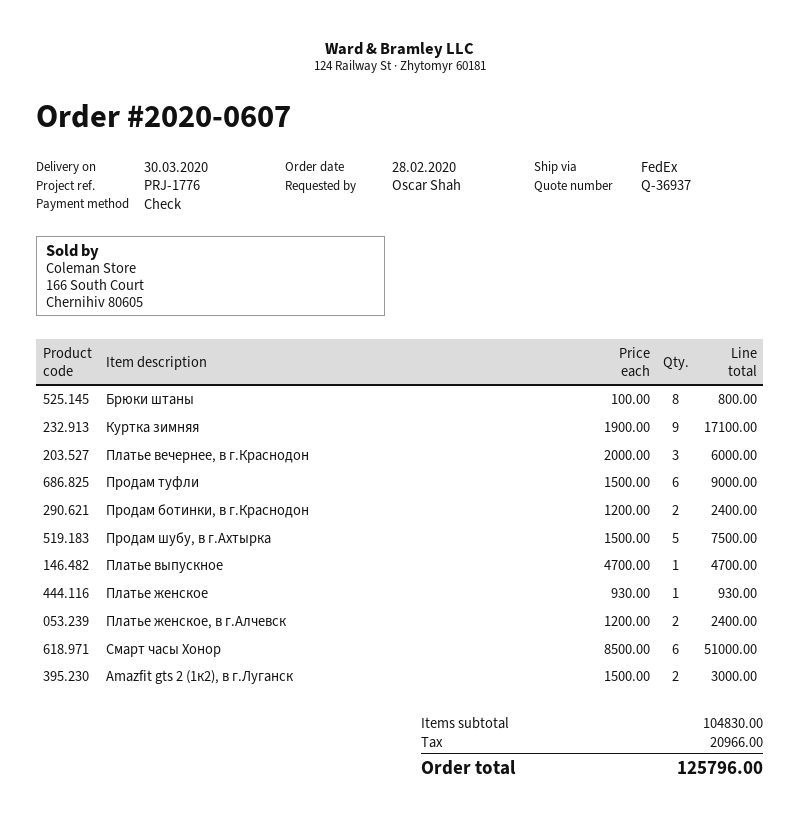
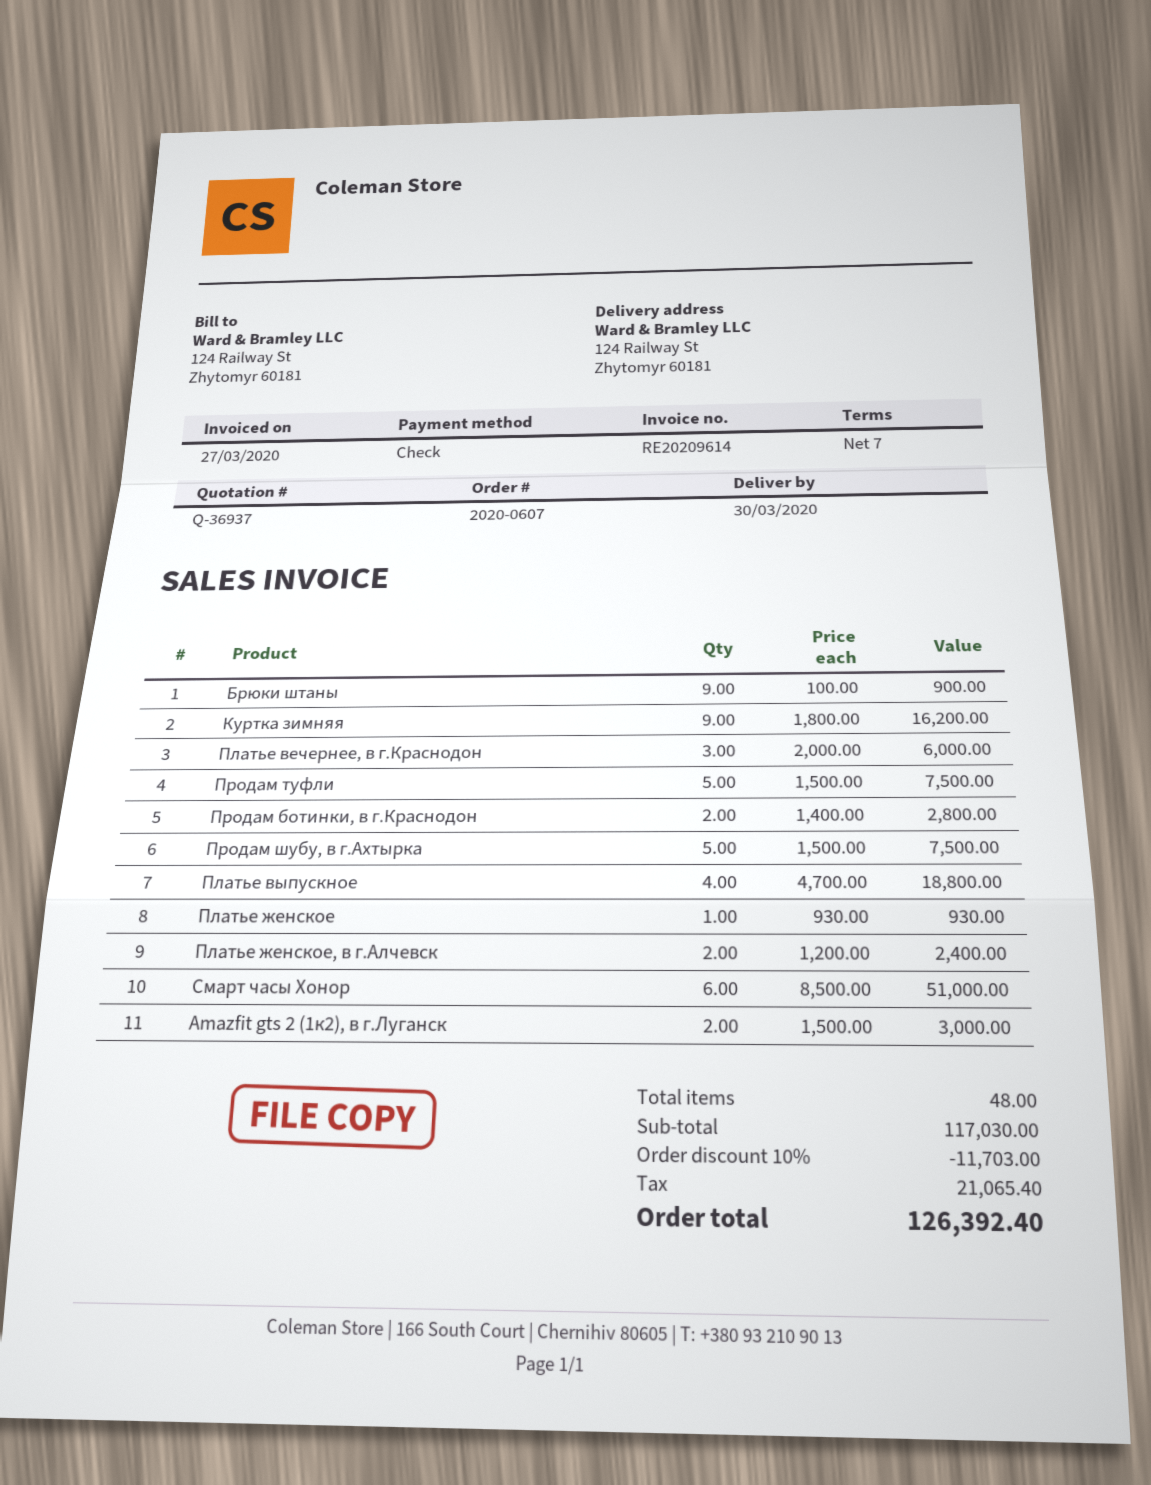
Брюки штаны: 8 x 100.00 = 800.00 -> 9 x 100.00 = 900.00
Куртка зимняя: 9 x 1900.00 = 17100.00 -> 9 x 1800.00 = 16200.00
Продам туфли: 6 x 1500.00 = 9000.00 -> 5 x 1500.00 = 7500.00
Продам ботинки, в г.Краснодон: 2 x 1200.00 = 2400.00 -> 2 x 1400.00 = 2800.00
Платье выпускное: 1 x 4700.00 = 4700.00 -> 4 x 4700.00 = 18800.00
subtotal: 104830.00 -> 117030.00
discount: none -> 10% = 11703.00
tax: 20966.00 -> 21065.40
total: 125796.00 -> 126392.40

